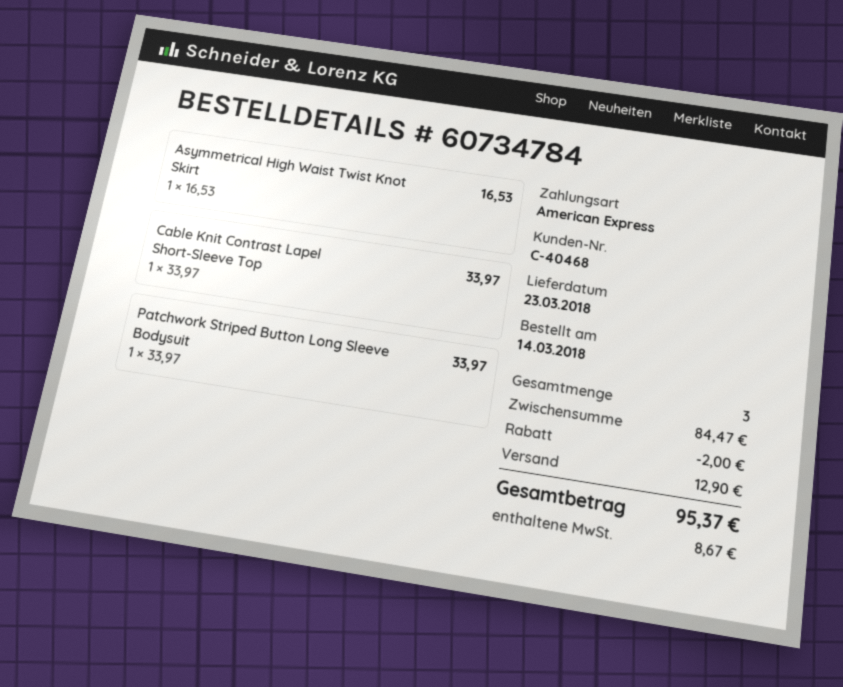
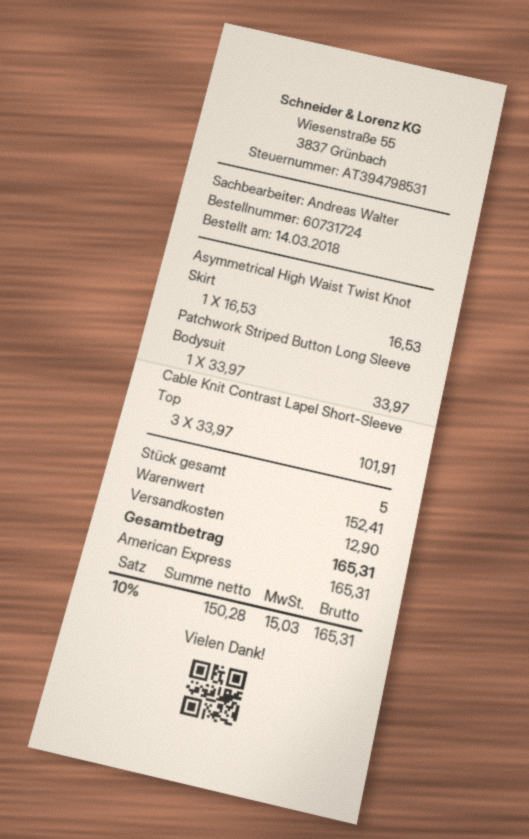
order number: 60734784 -> 60731724
Cable Knit Contrast Lapel Short-Sleeve Top: 1 x 33.97 = 33.97 -> 3 x 33.97 = 101.91
total quantity: 3 -> 5
subtotal: 84.47 -> 152.41
discount: 2.00 -> none
tax: 8.67 -> 15.03
total: 95.37 -> 165.31

